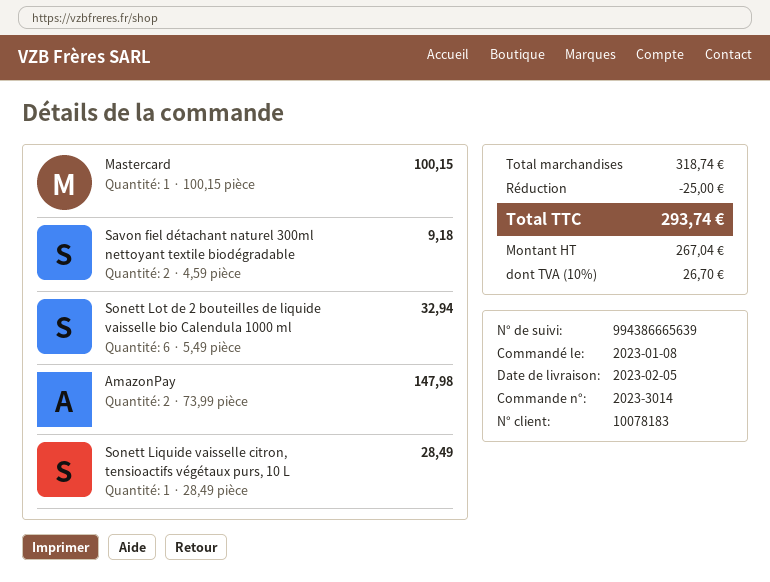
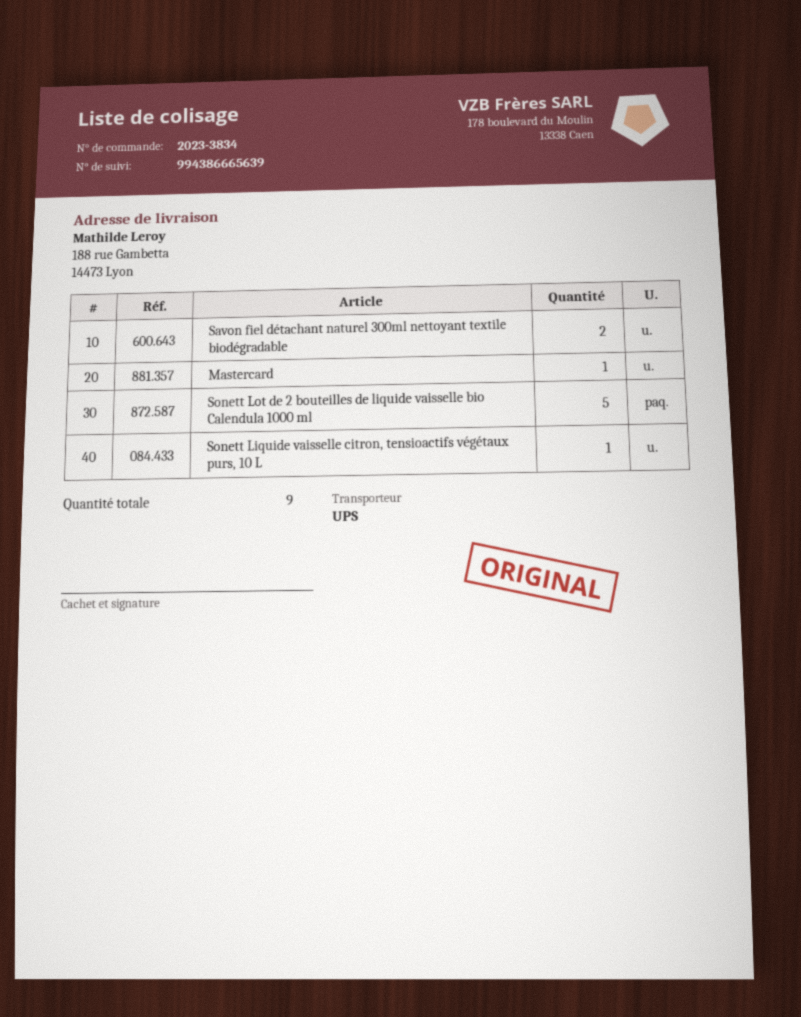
order number: 2023-3014 -> 2023-3834
Sonett Lot de 2 bouteilles de liquide vaisselle bio Calendula 1000 ml: 6 -> 5
AmazonPay: 2 -> none

